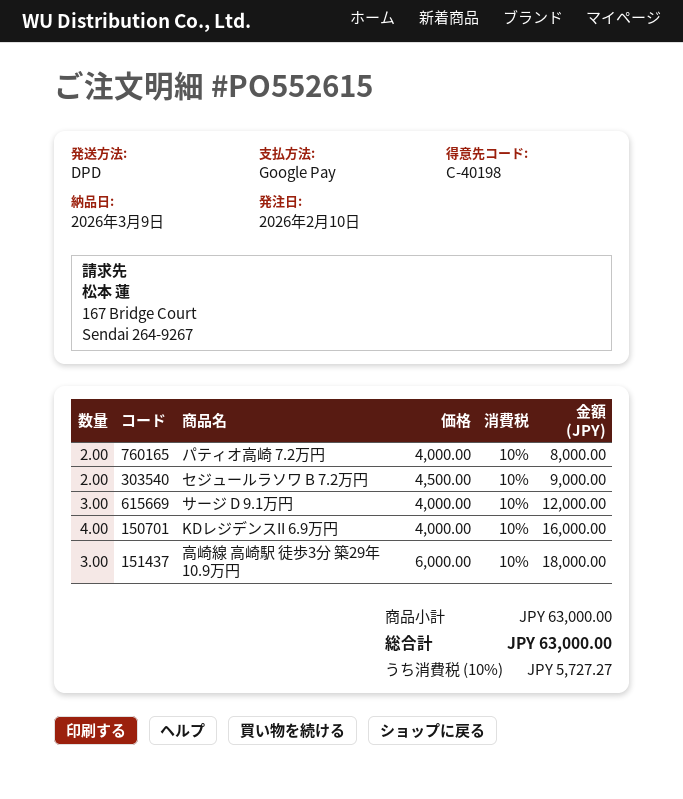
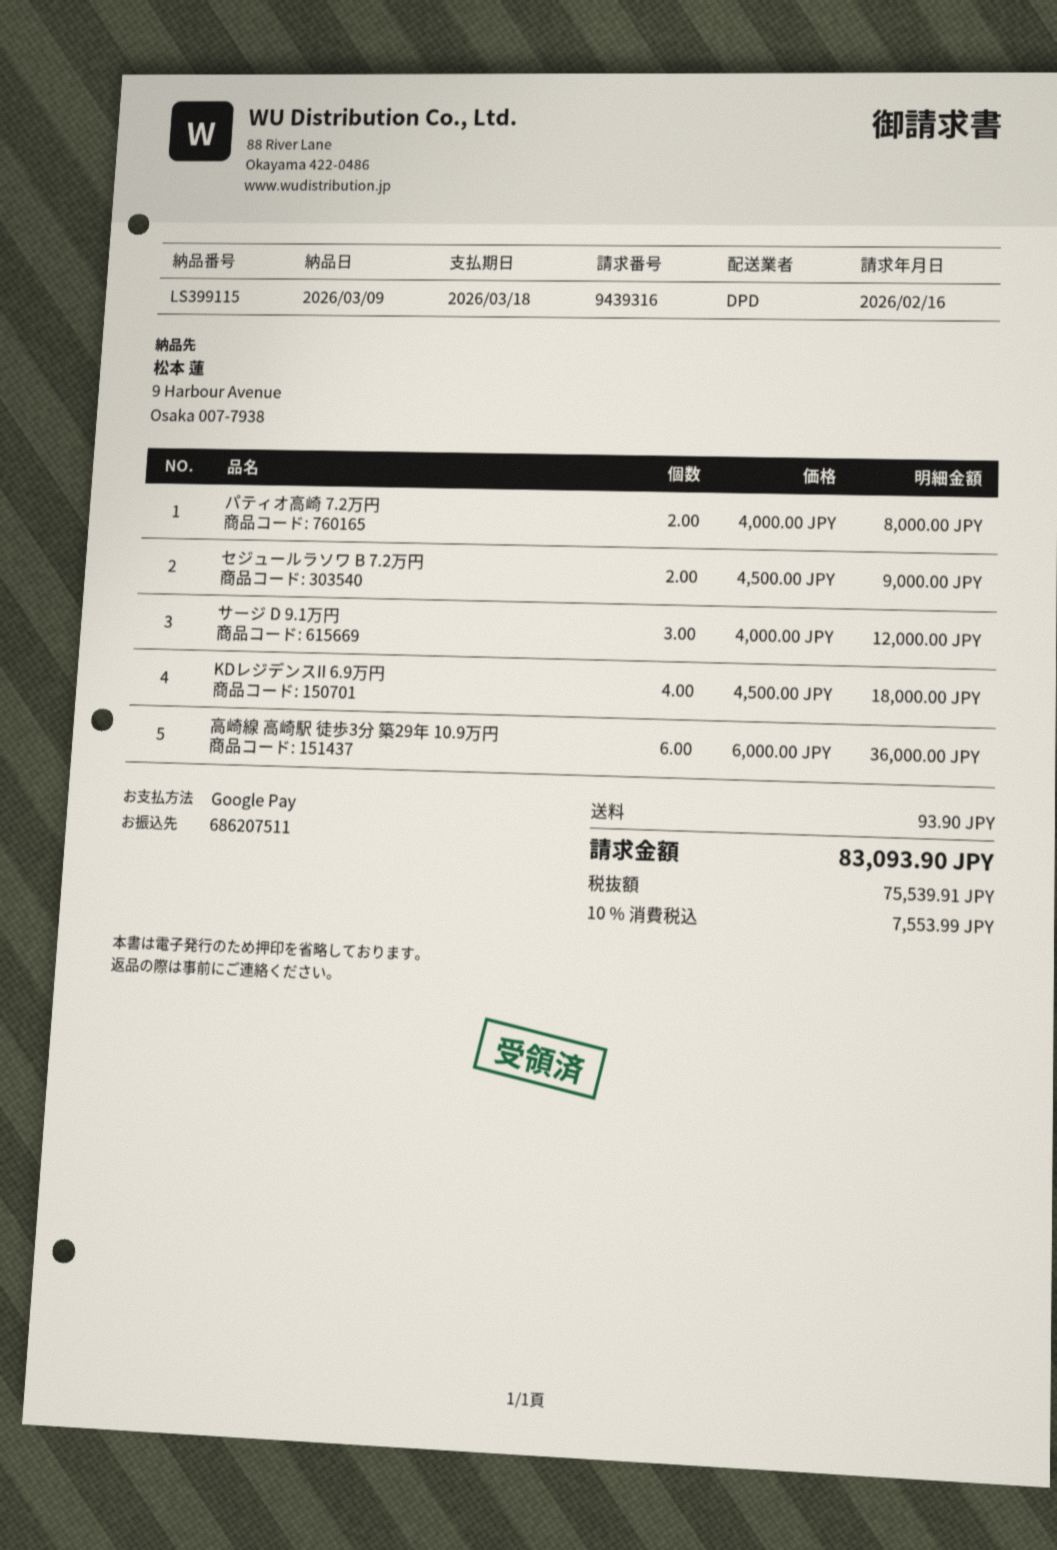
KDレジデンスII 6.9万円: 4 x 4000.00 = 16000.00 -> 4 x 4500.00 = 18000.00
高崎線 高崎駅 徒歩3分 築29年 10.9万円: 3 x 6000.00 = 18000.00 -> 6 x 6000.00 = 36000.00
shipping: none -> 93.90
tax: 10% = 5727.27 -> 10% = 7553.99
total: 63000.00 -> 83093.90

